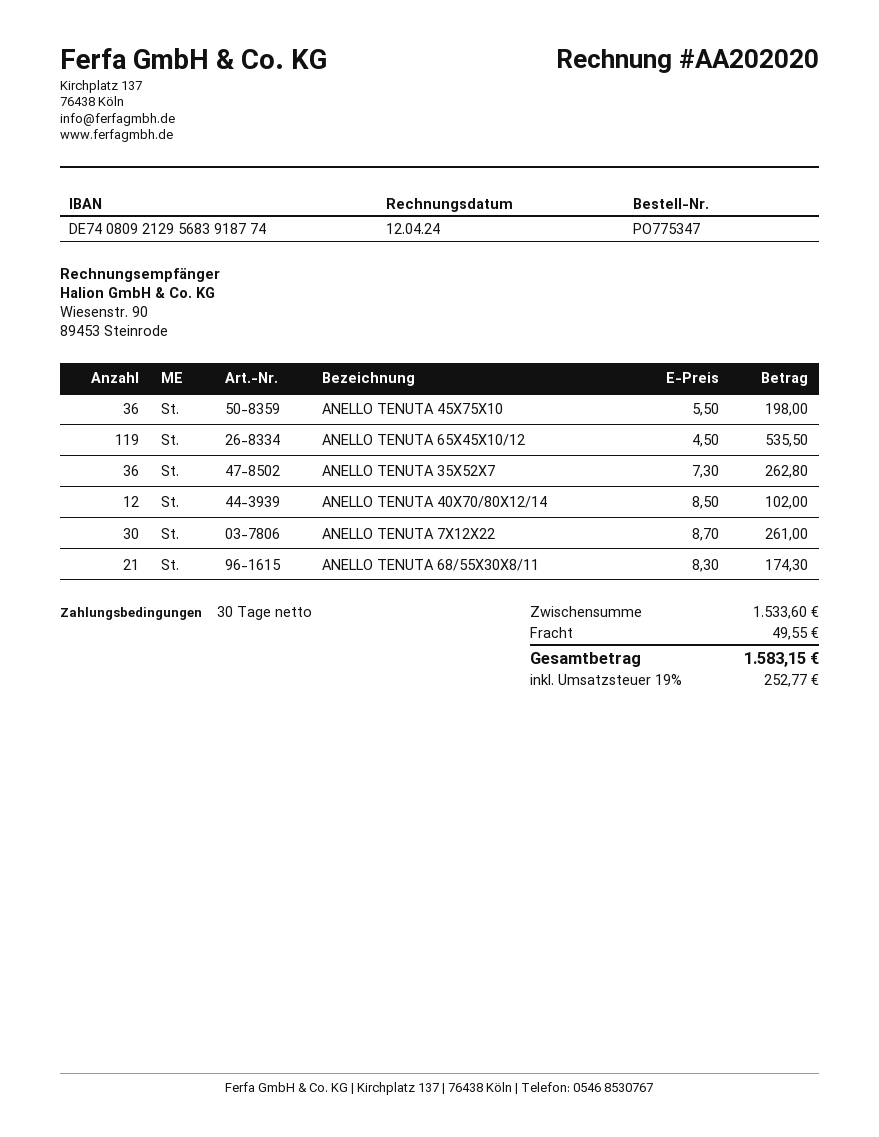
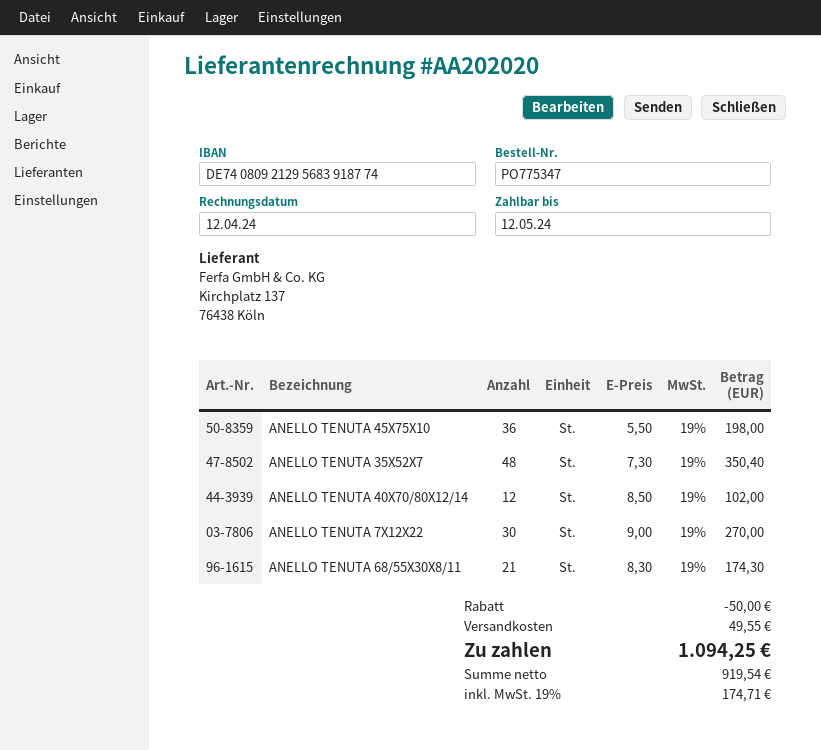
ANELLO TENUTA 65X45X10/12: 119 x 4.50 = 535.50 -> none
ANELLO TENUTA 35X52X7: 36 x 7.30 = 262.80 -> 48 x 7.30 = 350.40
ANELLO TENUTA 7X12X22: 30 x 8.70 = 261.00 -> 30 x 9.00 = 270.00
discount: none -> 50.00
tax: 19% = 252.77 -> 19% = 174.71
total: 1583.15 -> 1094.25

